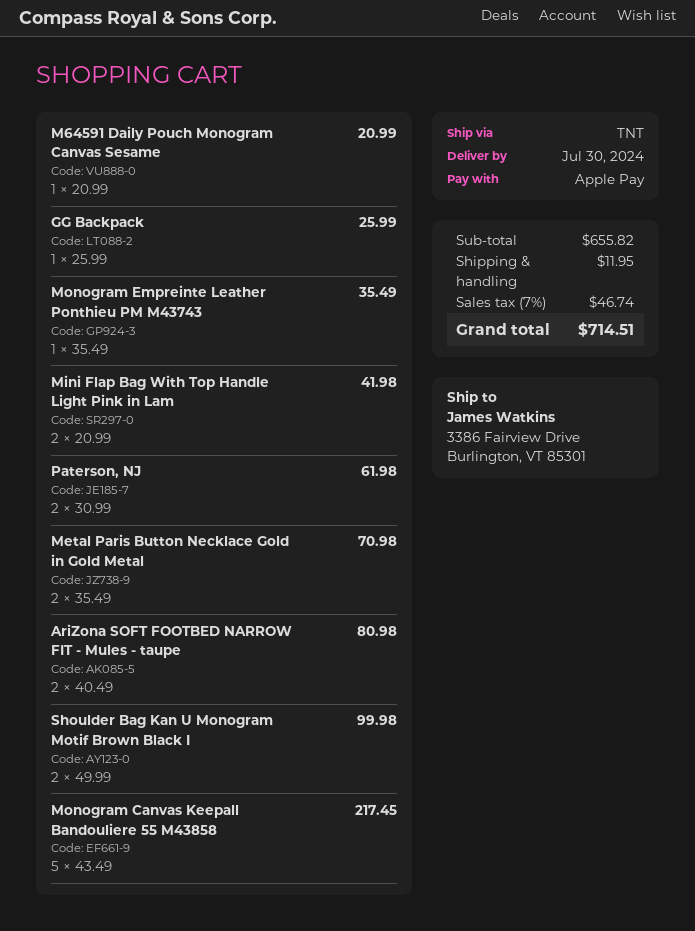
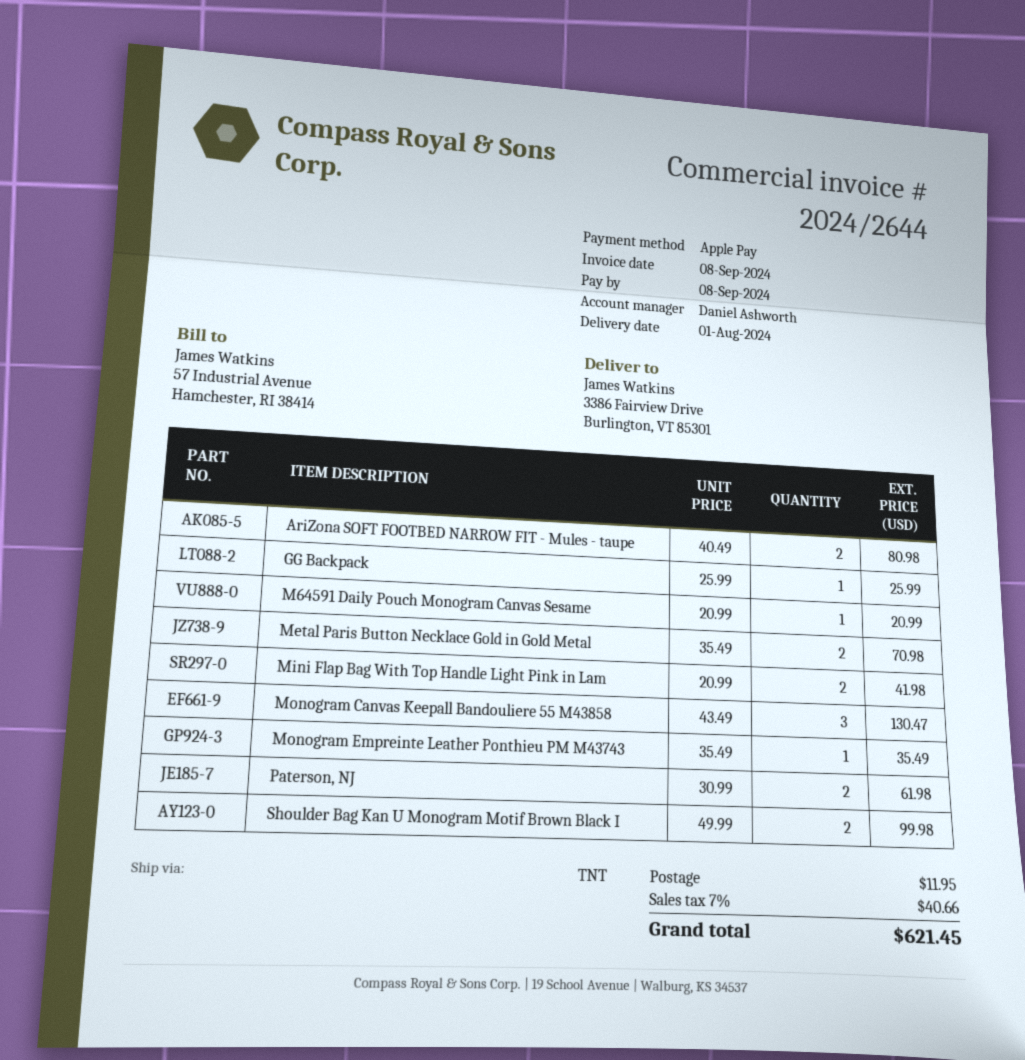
delivery date: 2024-07-30 -> 2024-08-01
Monogram Canvas Keepall Bandouliere 55 M43858: 5 x 43.49 = 217.45 -> 3 x 43.49 = 130.47
tax: 7% = 46.74 -> 7% = 40.66
total: 714.51 -> 621.45

